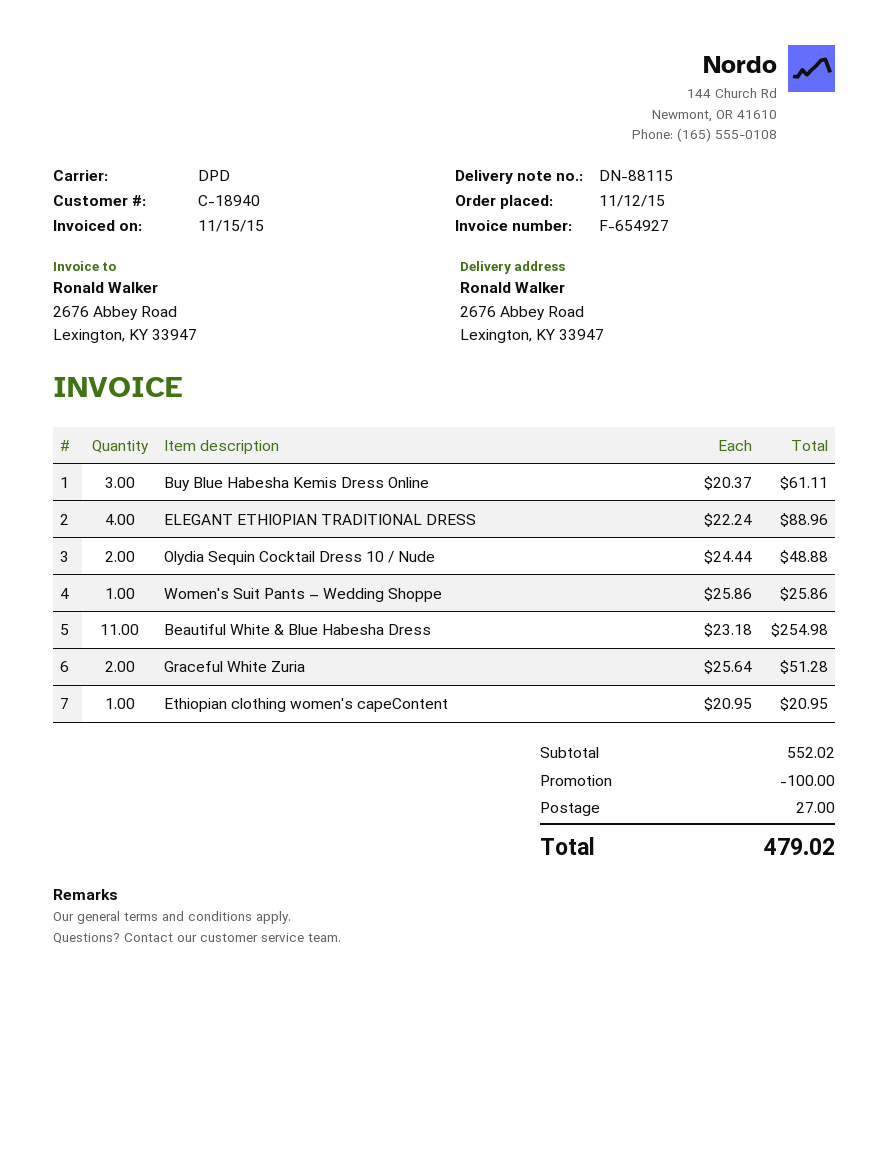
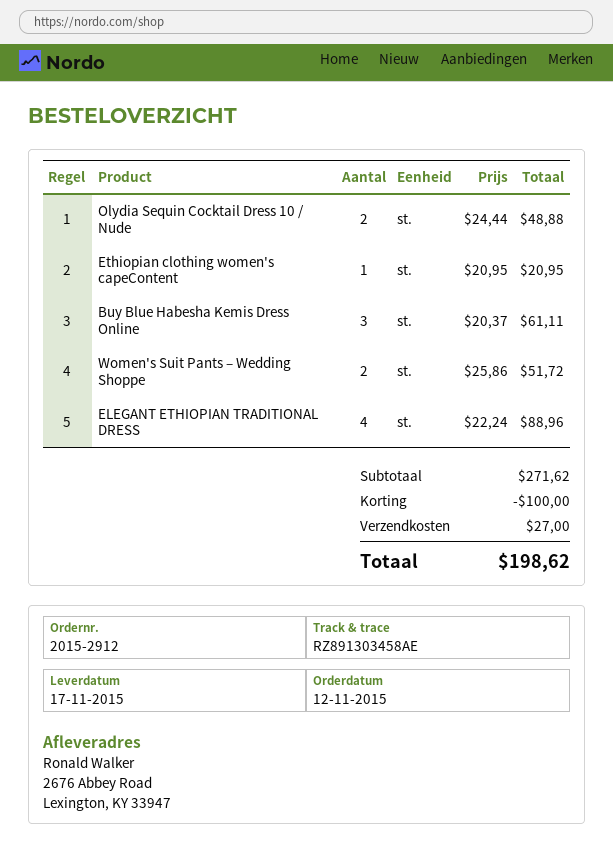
Women's Suit Pants – Wedding Shoppe: 1 x 25.86 = 25.86 -> 2 x 25.86 = 51.72
Beautiful White & Blue Habesha Dress: 11 x 23.18 = 254.98 -> none
Graceful White Zuria: 2 x 25.64 = 51.28 -> none
subtotal: 552.02 -> 271.62
total: 479.02 -> 198.62

